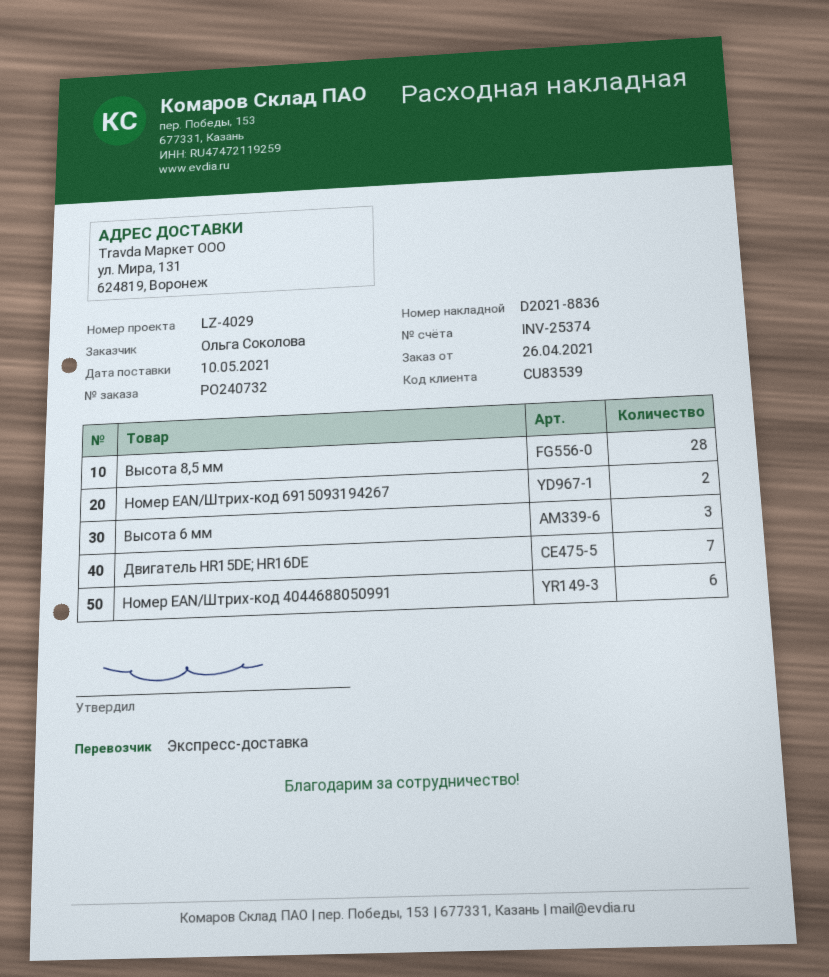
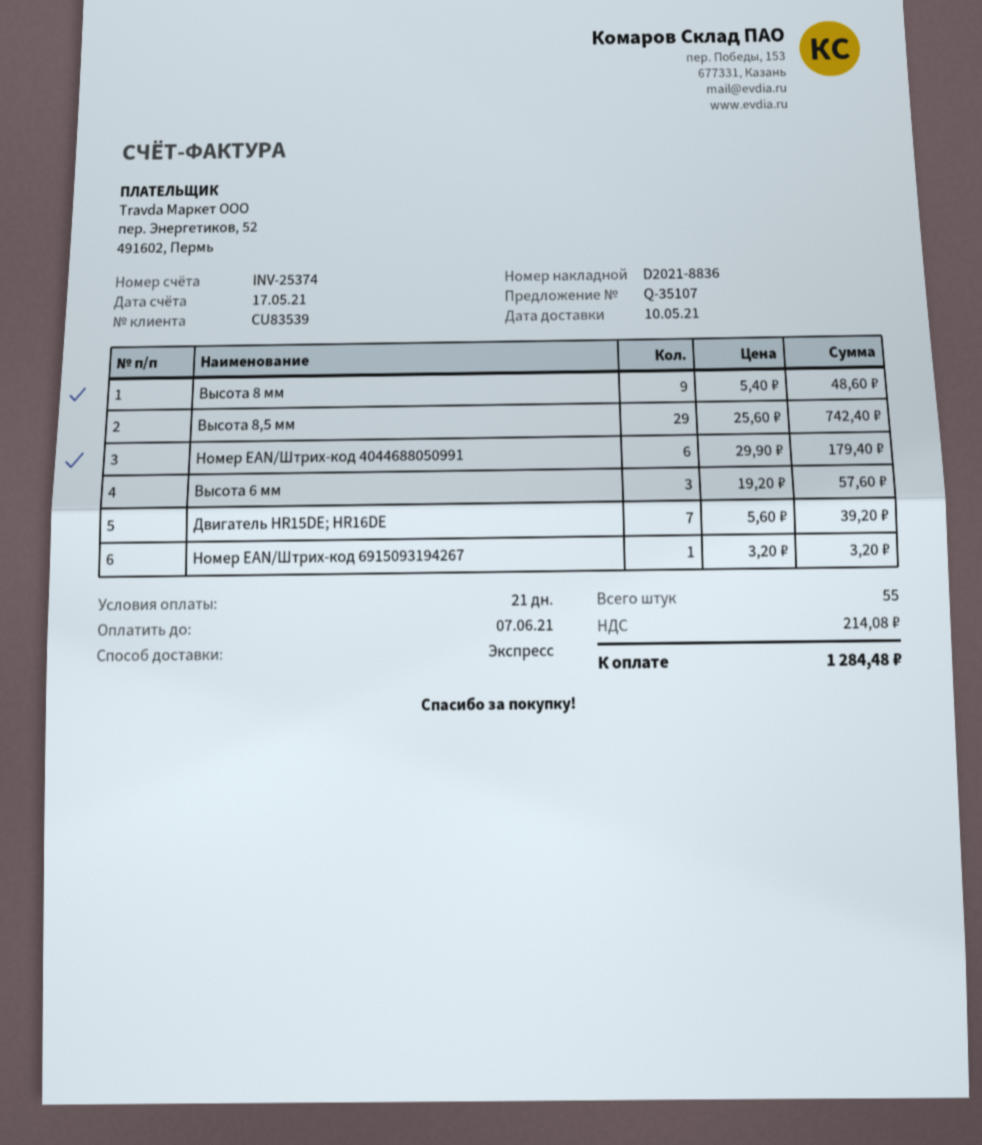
Высота 8,5 мм: 28 -> 29
Номер EAN/Штрих-код 6915093194267: 2 -> 1
Высота 8 мм: none -> 9

